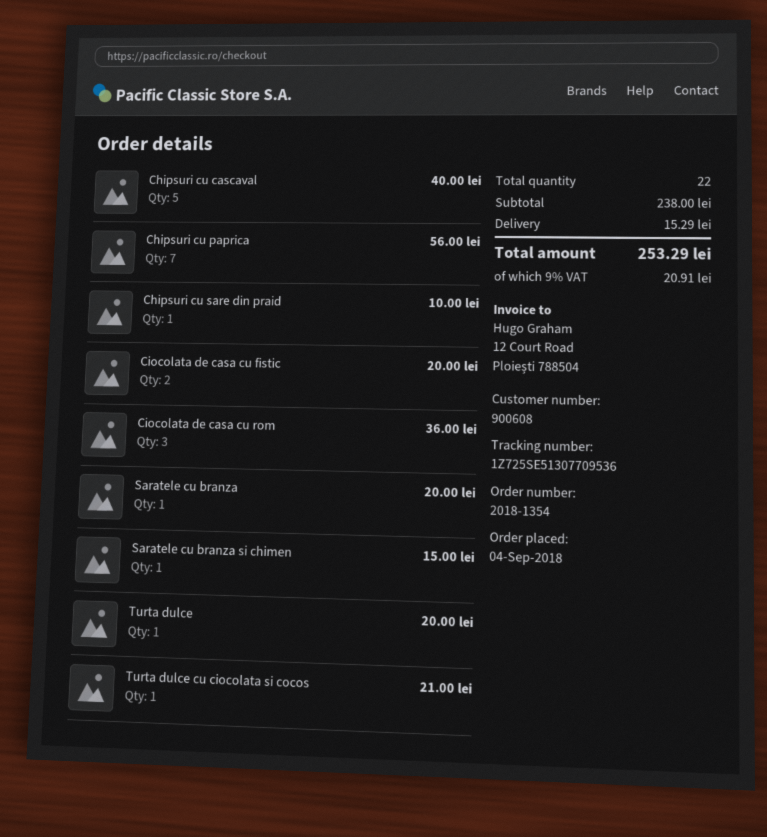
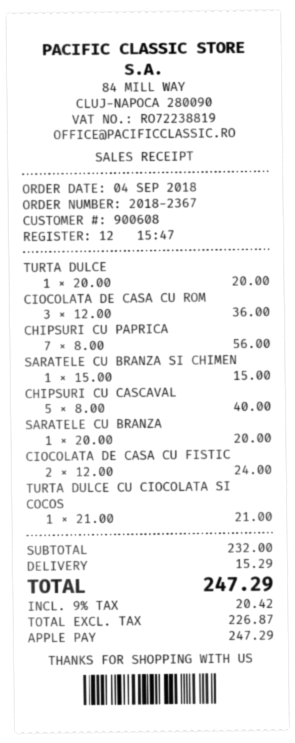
order number: 2018-1354 -> 2018-2367
Chipsuri cu sare din praid: 1 for 10.00 -> none
Ciocolata de casa cu fistic: 2 for 20.00 -> 2 for 24.00
subtotal: 238.00 -> 232.00
tax: 9% = 20.91 -> 9% = 20.42
total: 253.29 -> 247.29

